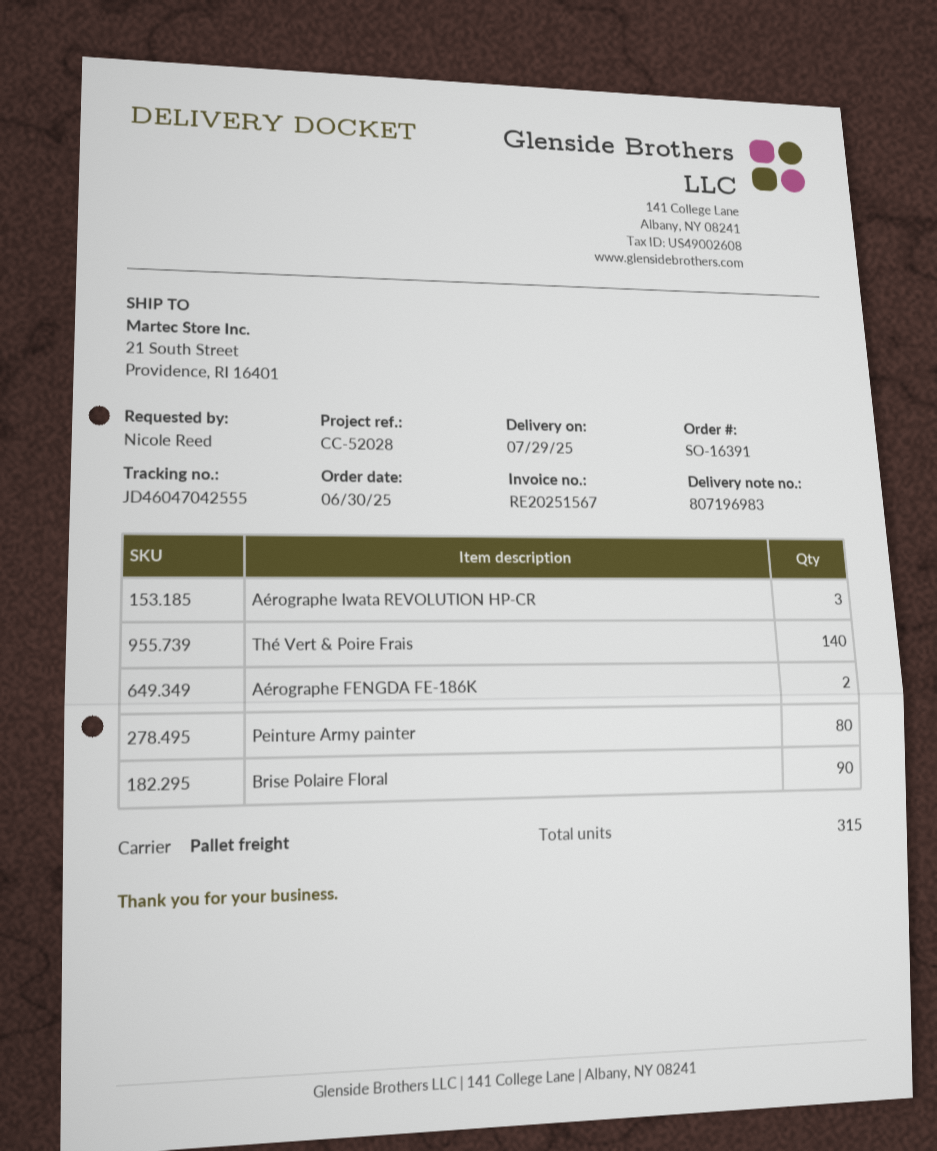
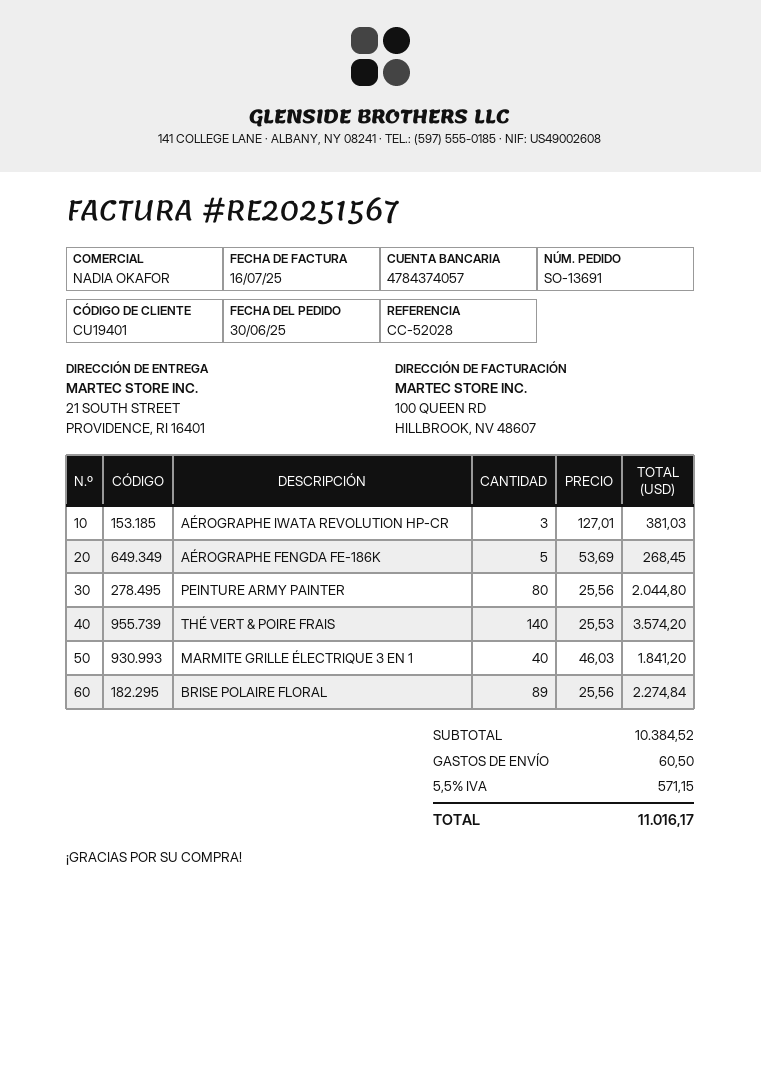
order number: SO-16391 -> SO-13691
Aérographe FENGDA FE-186K: 2 -> 5
Brise Polaire Floral: 90 -> 89
MARMITE GRILLE ÉLECTRIQUE 3 EN 1: none -> 40

